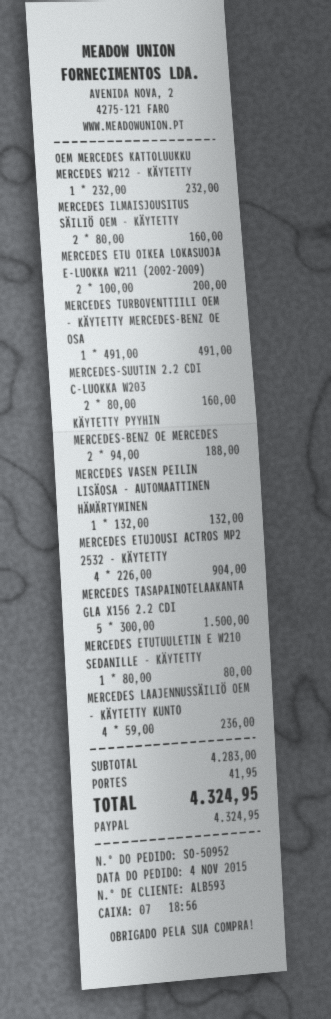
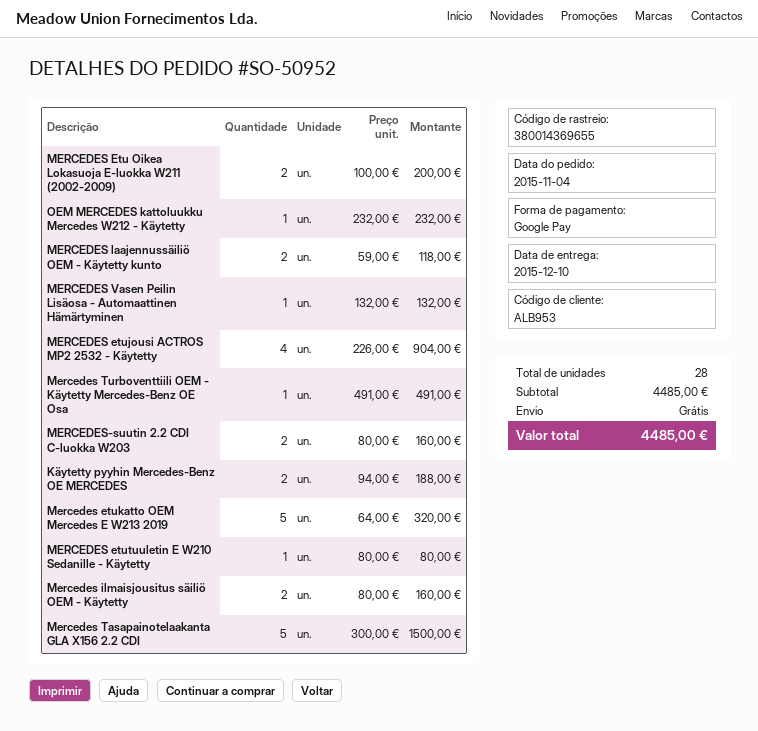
customer number: ALB593 -> ALB953
payment method: PayPal -> Google Pay
MERCEDES LAAJENNUSSÄILIÖ OEM - KÄYTETTY KUNTO: 4 x 59.00 = 236.00 -> 2 x 59.00 = 118.00
Mercedes etukatto OEM Mercedes E W213 2019: none -> 5 x 64.00 = 320.00
subtotal: 4283.00 -> 4485.00
shipping: 41.95 -> 0.00
total: 4324.95 -> 4485.00

